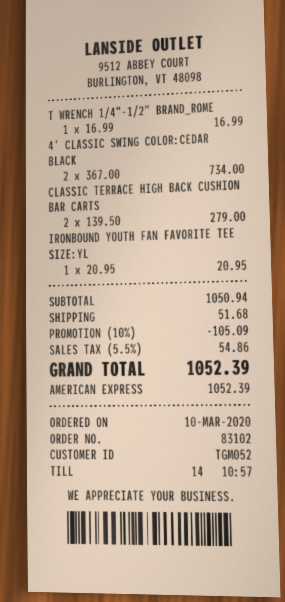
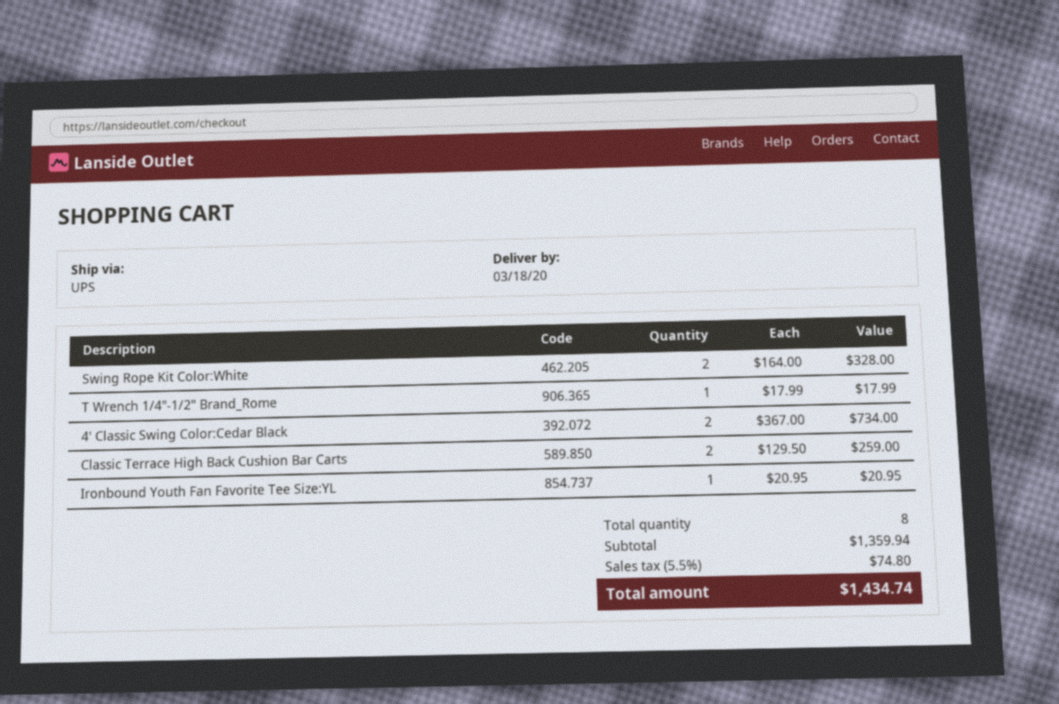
T WRENCH 1/4"-1/2" BRAND_ROME: 1 x 16.99 = 16.99 -> 1 x 17.99 = 17.99
CLASSIC TERRACE HIGH BACK CUSHION BAR CARTS: 2 x 139.50 = 279.00 -> 2 x 129.50 = 259.00
Swing Rope Kit Color:White: none -> 2 x 164.00 = 328.00
subtotal: 1050.94 -> 1359.94
discount: 10% = 105.09 -> none
shipping: 51.68 -> none
tax: 5.5% = 54.86 -> 5.5% = 74.80
total: 1052.39 -> 1434.74

